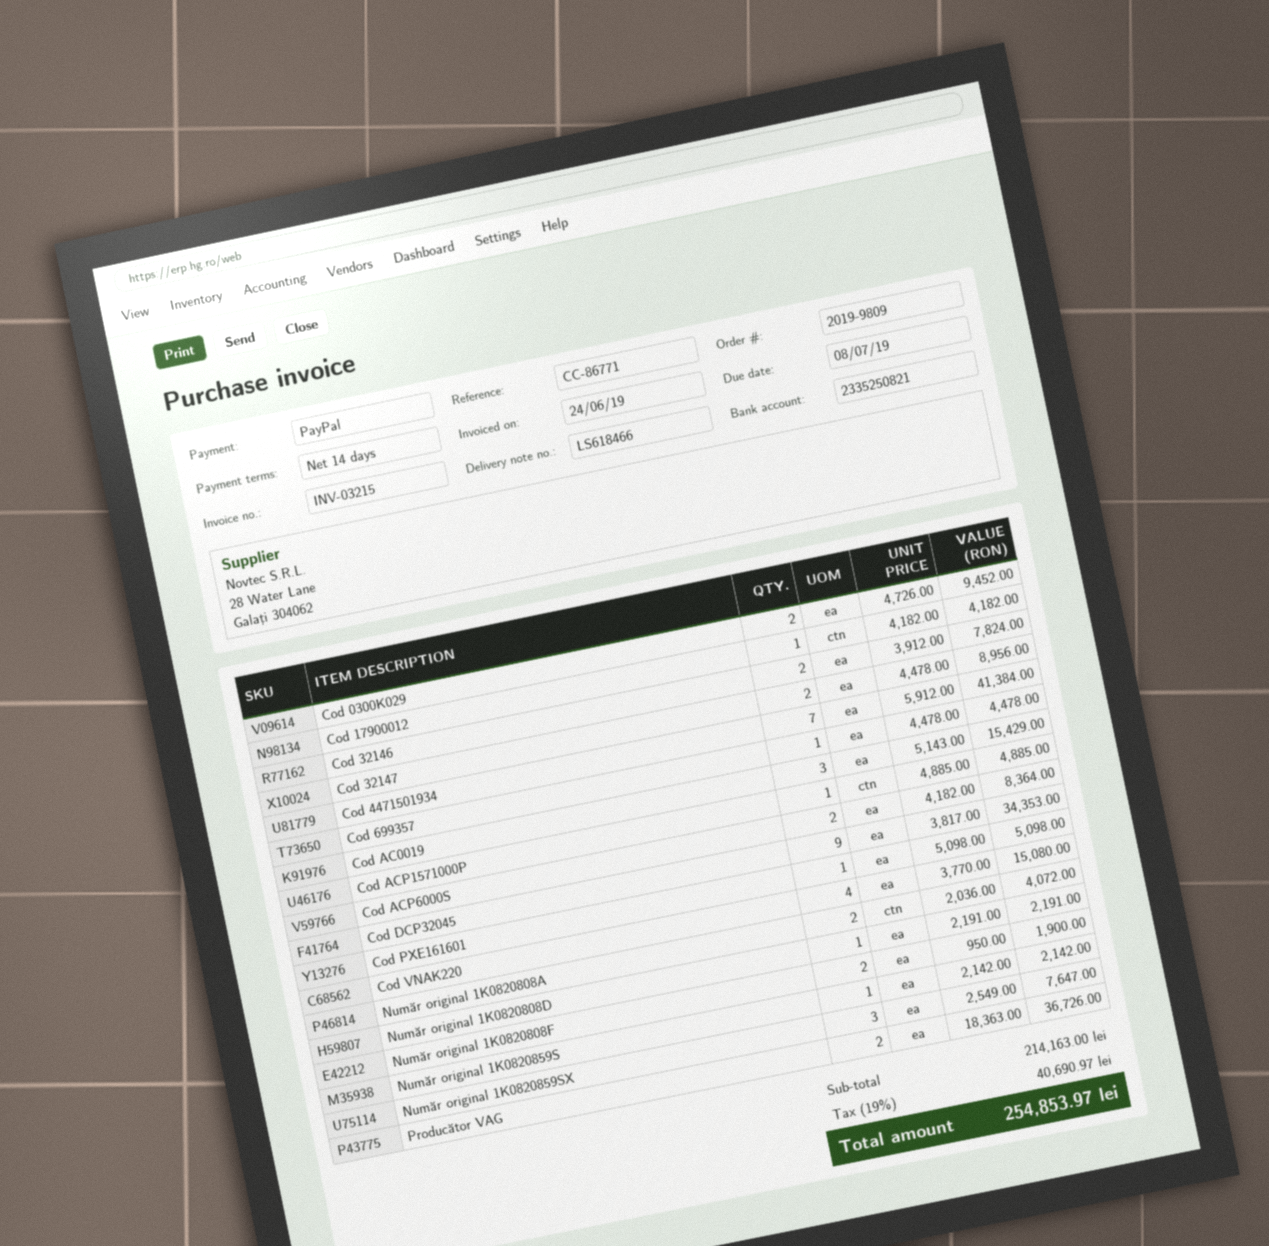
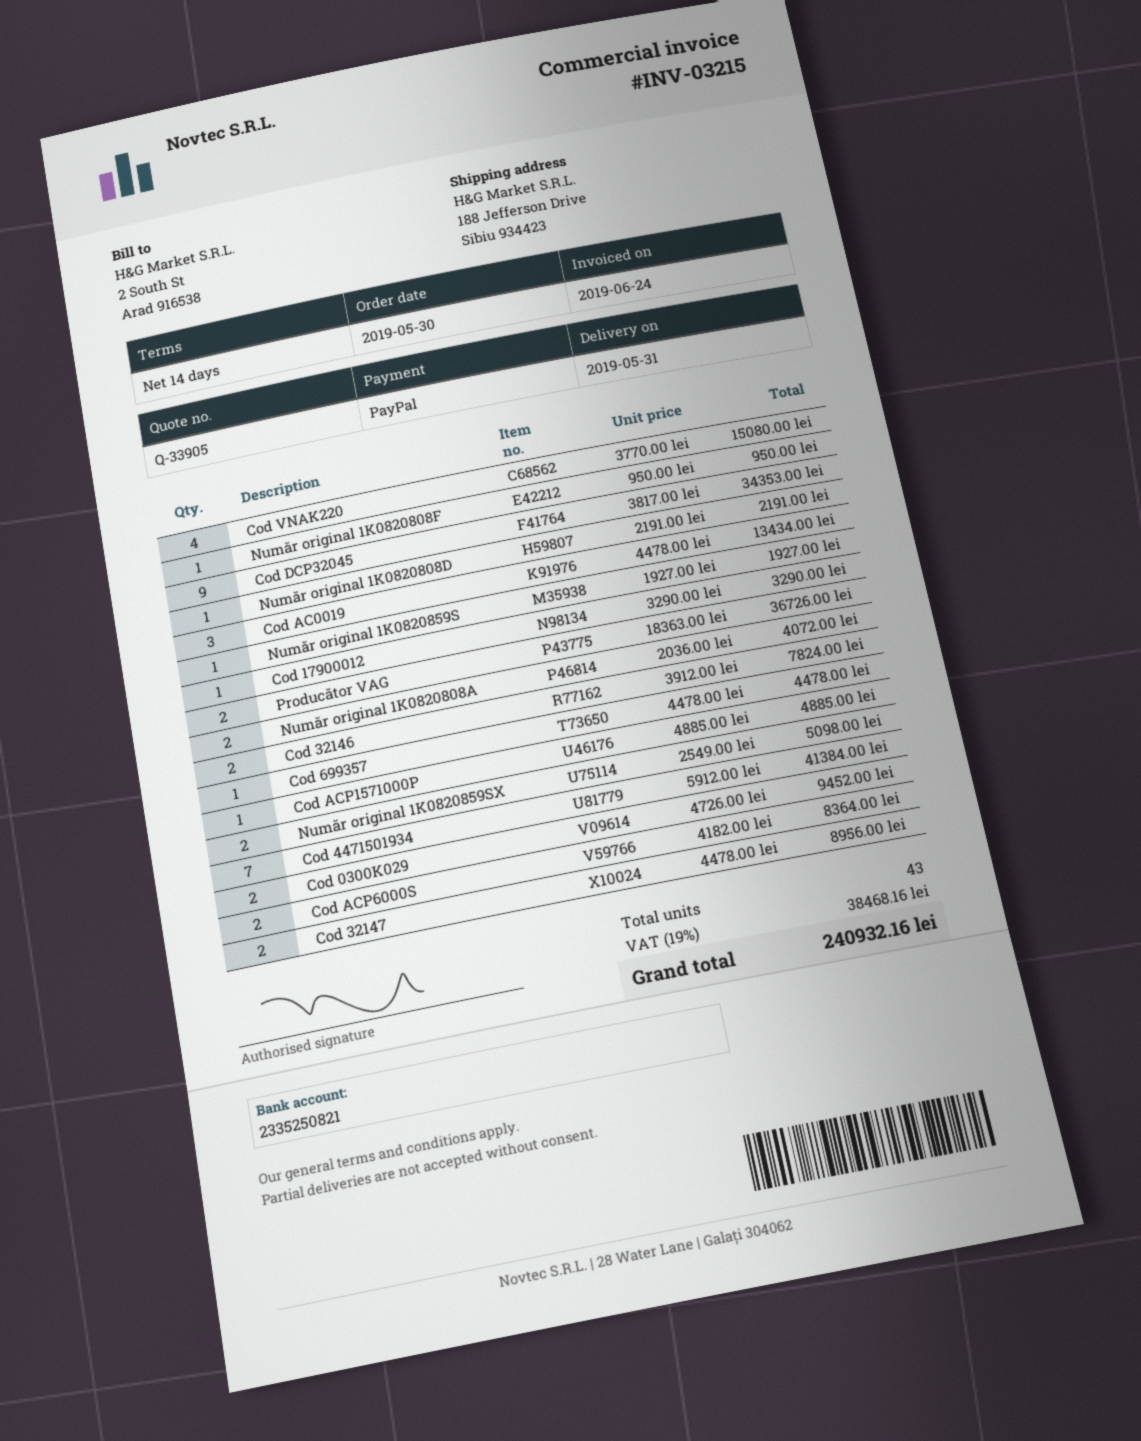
Cod 17900012: 1 x 4182.00 = 4182.00 -> 1 x 3290.00 = 3290.00
Cod AC0019: 3 x 5143.00 = 15429.00 -> 3 x 4478.00 = 13434.00
Cod PXE161601: 1 x 5098.00 = 5098.00 -> none
Număr original 1K0820808F: 2 x 950.00 = 1900.00 -> 1 x 950.00 = 950.00
Număr original 1K0820859S: 1 x 2142.00 = 2142.00 -> 1 x 1927.00 = 1927.00
Număr original 1K0820859SX: 3 x 2549.00 = 7647.00 -> 2 x 2549.00 = 5098.00
tax: 19% = 40690.97 -> 19% = 38468.16
total: 254853.97 -> 240932.16

